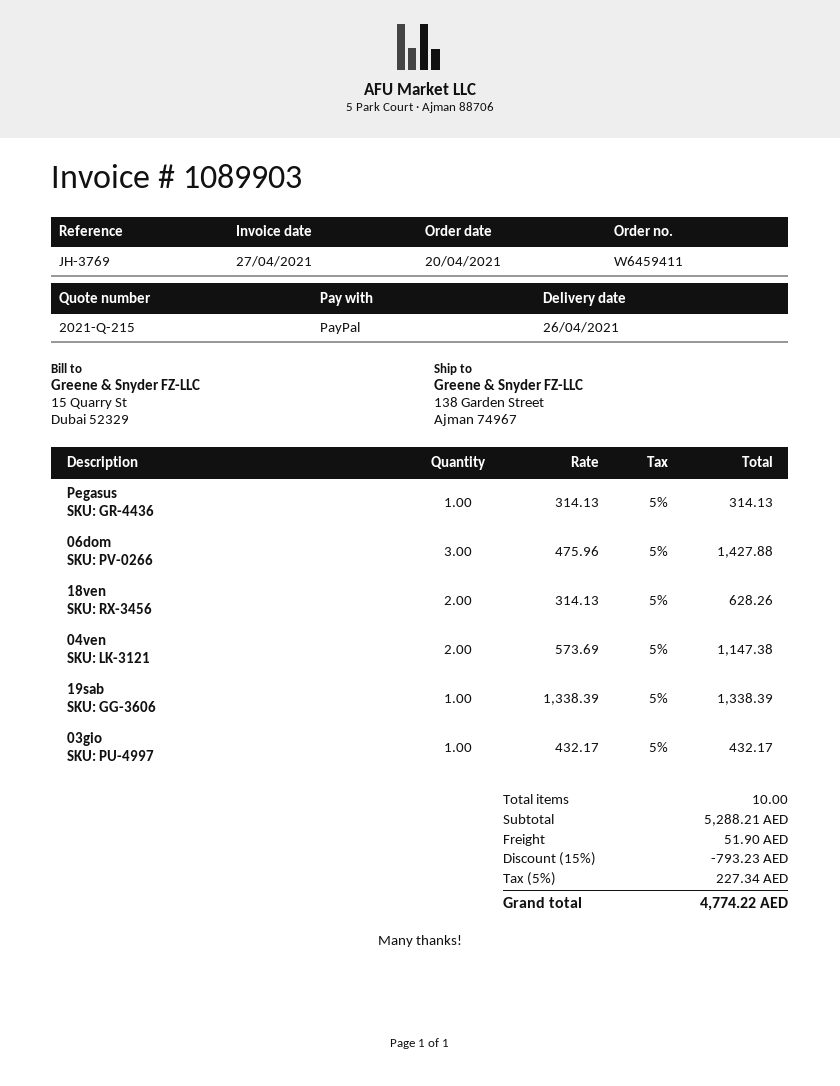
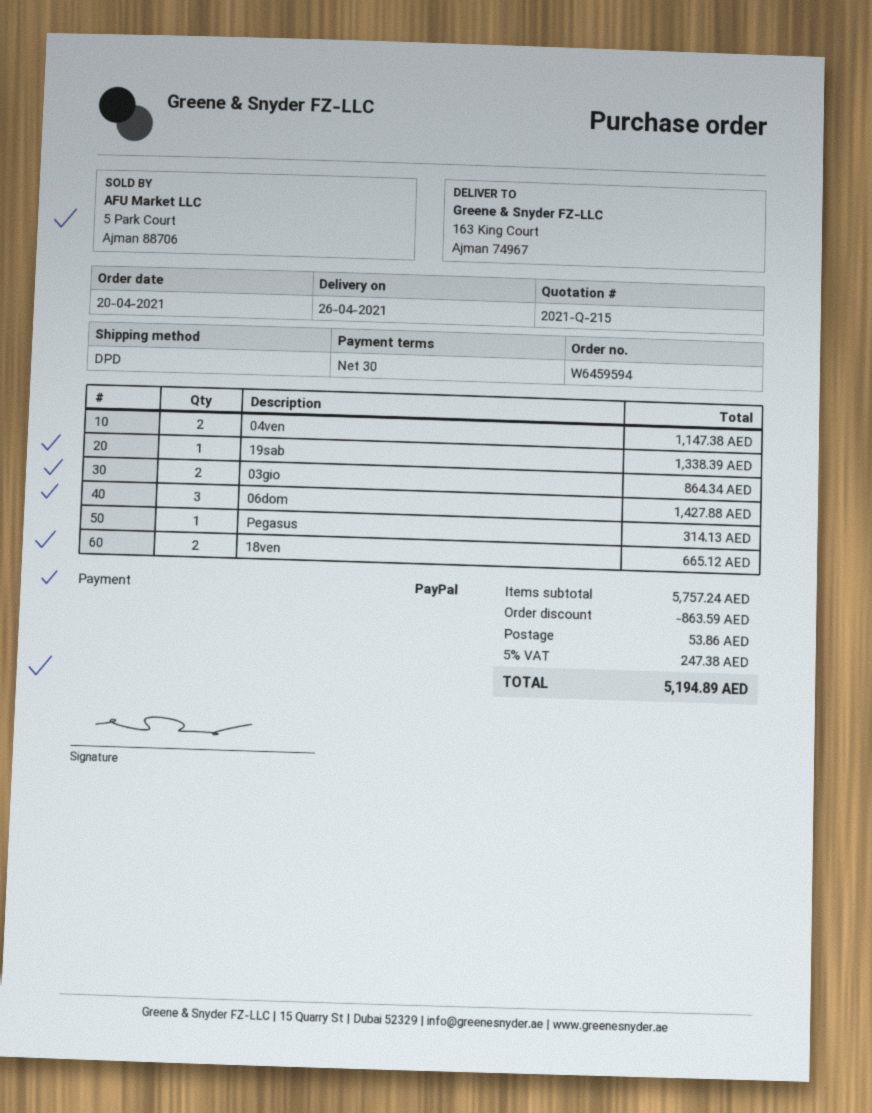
order number: W6459411 -> W6459594
ship to: 138 Garden Street, Ajman 74967 -> 163 King Court, Ajman 74967
18ven: 2 for 628.26 -> 2 for 665.12
03gio: 1 for 432.17 -> 2 for 864.34
subtotal: 5288.21 -> 5757.24
discount: 793.23 -> 863.59
shipping: 51.90 -> 53.86
tax: 5% = 227.34 -> 5% = 247.38
total: 4774.22 -> 5194.89

